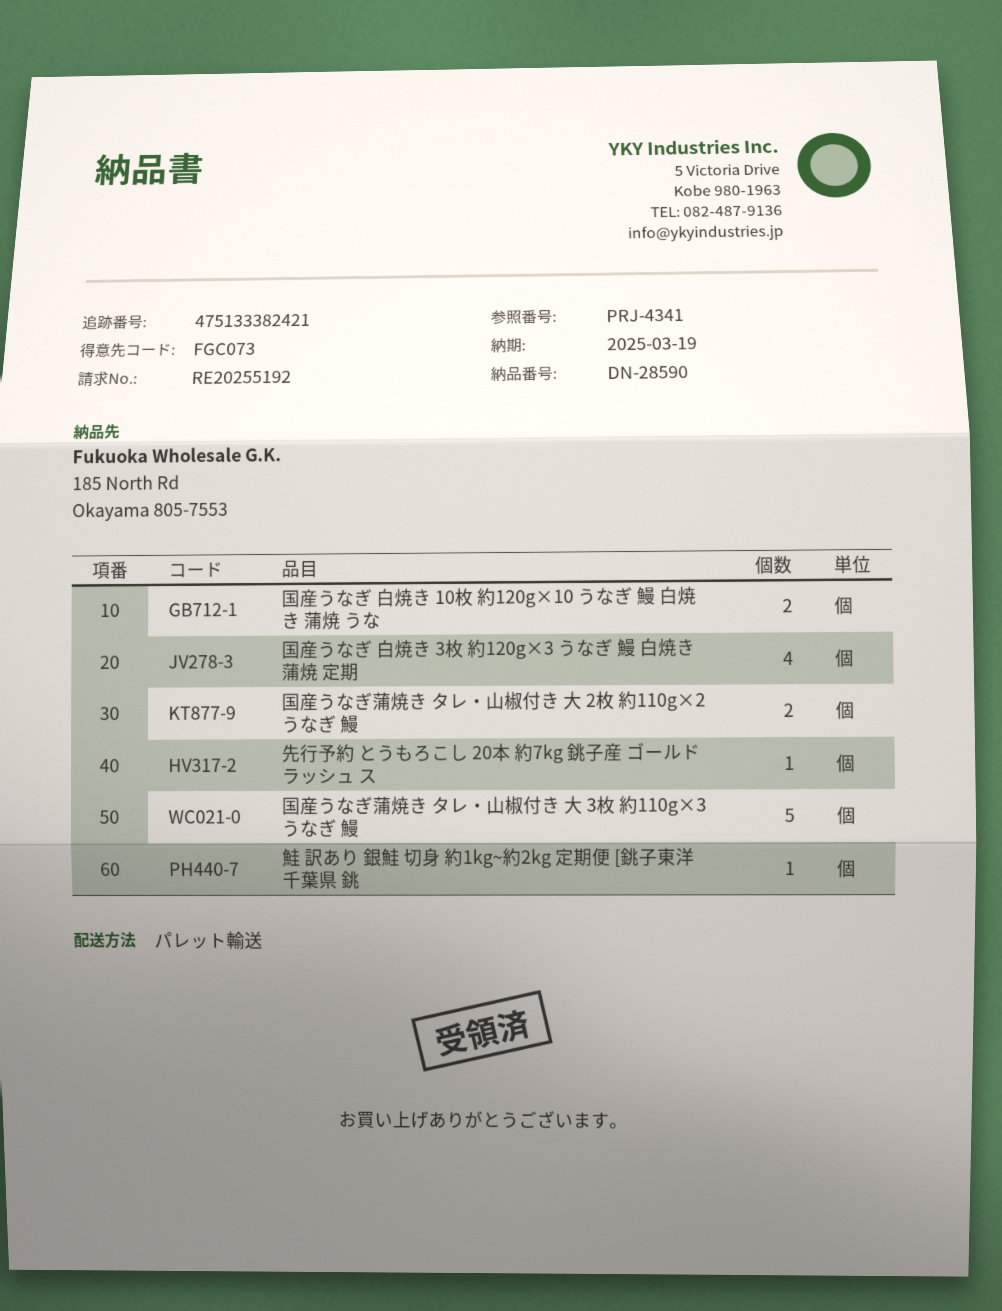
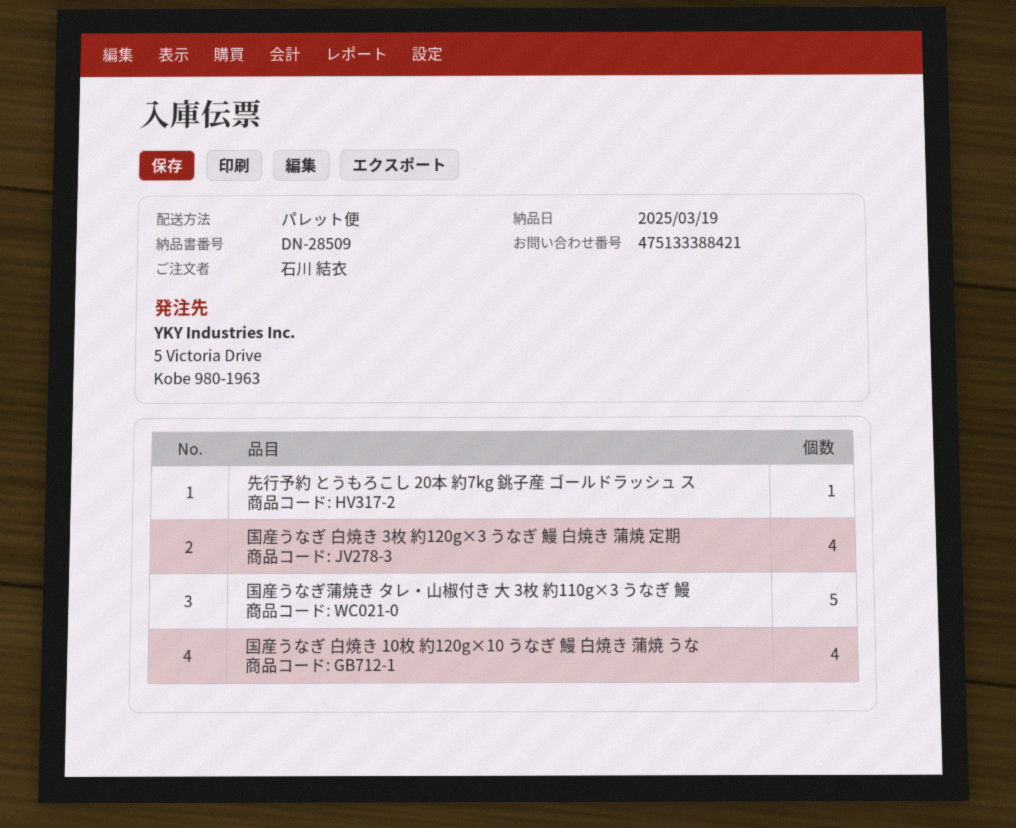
delivery note number: DN-28590 -> DN-28509
tracking number: 475133382421 -> 475133388421
国産うなぎ 白焼き 10枚 約120g×10 うなぎ 鰻 白焼き 蒲焼 うな: 2 -> 4
国産うなぎ蒲焼き タレ・山椒付き 大 2枚 約110g×2 うなぎ 鰻: 2 -> none
鮭 訳あり 銀鮭 切身 約1kg~約2kg 定期便 [銚子東洋 千葉県 銚: 1 -> none

